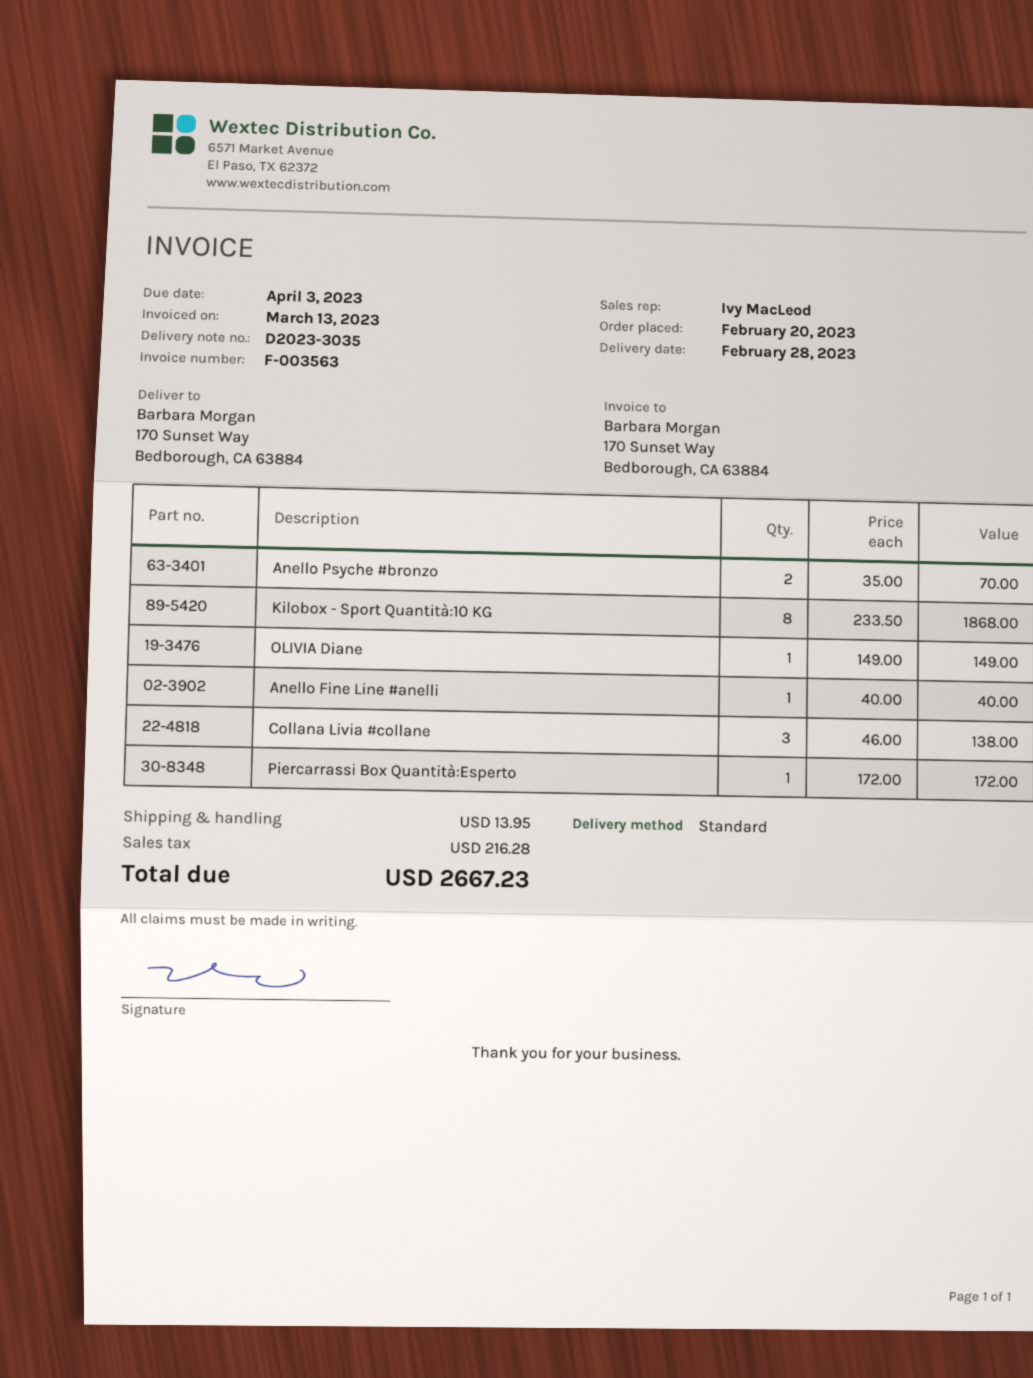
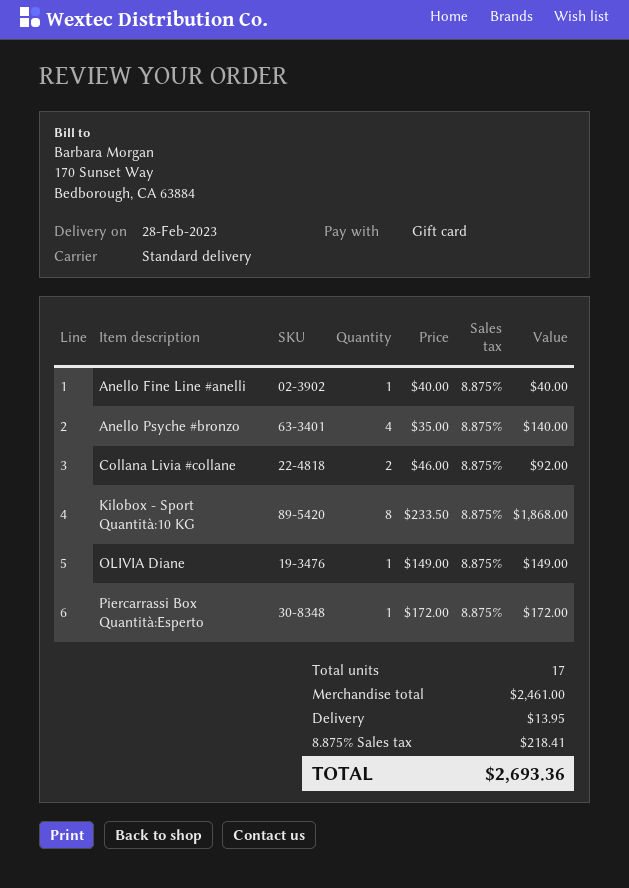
Anello Psyche #bronzo: 2 x 35.00 = 70.00 -> 4 x 35.00 = 140.00
Collana Livia #collane: 3 x 46.00 = 138.00 -> 2 x 46.00 = 92.00
tax: 216.28 -> 218.41
total: 2667.23 -> 2693.36

